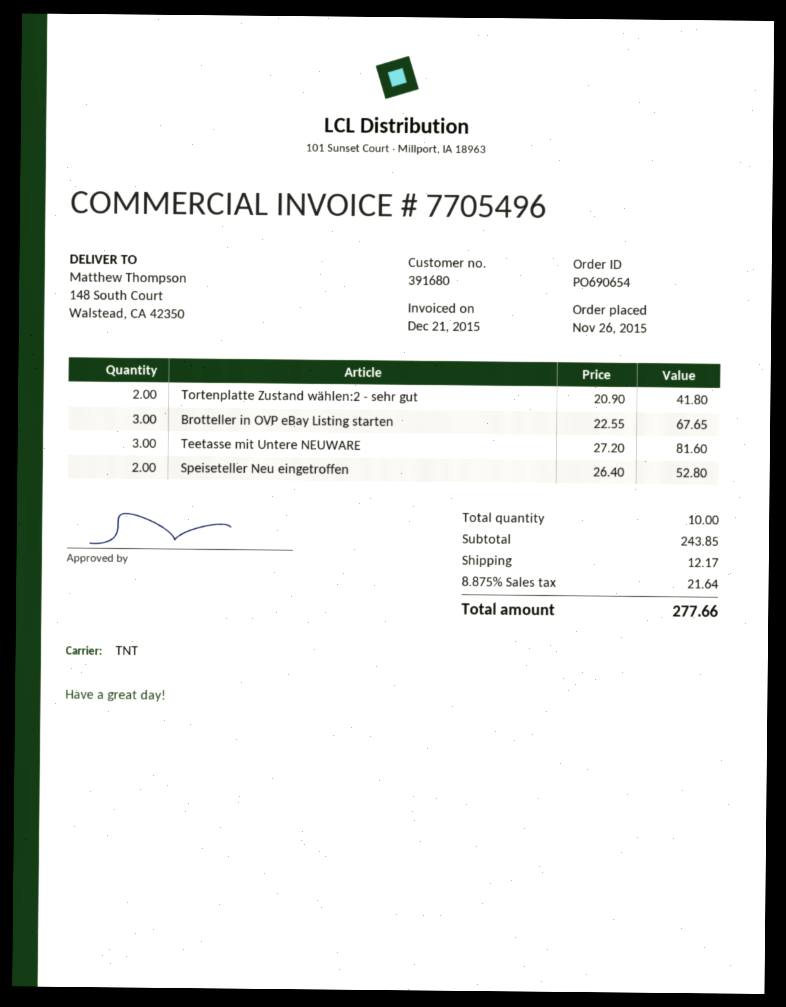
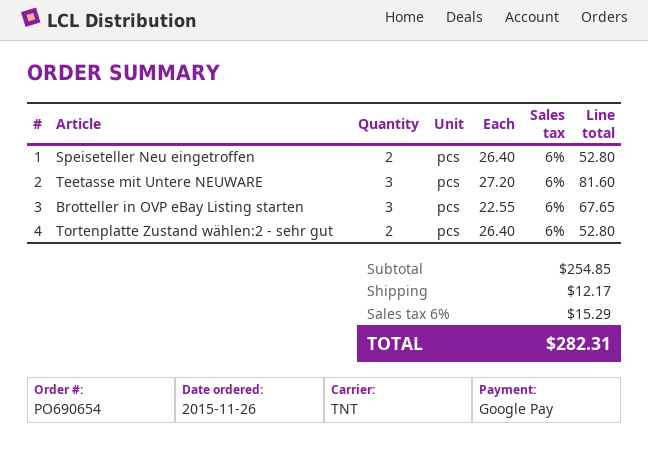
Tortenplatte Zustand wählen:2 - sehr gut: 2 x 20.90 = 41.80 -> 2 x 26.40 = 52.80
subtotal: 243.85 -> 254.85
tax: 8.875% = 21.64 -> 6% = 15.29
total: 277.66 -> 282.31

